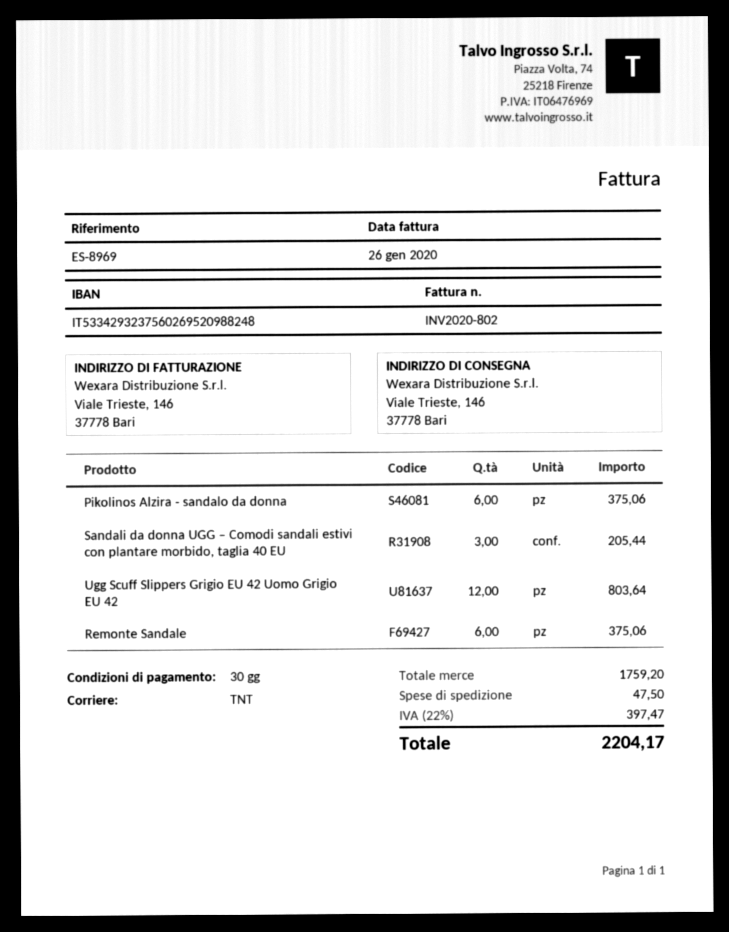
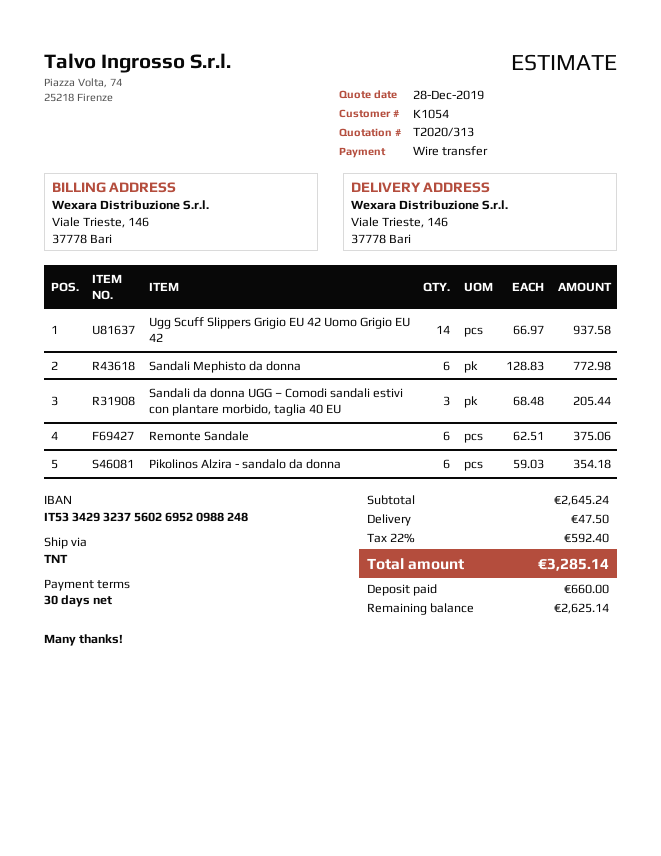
Pikolinos Alzira - sandalo da donna: 6 for 375.06 -> 6 for 354.18
Ugg Scuff Slippers Grigio EU 42 Uomo Grigio EU 42: 12 for 803.64 -> 14 for 937.58
Sandali Mephisto da donna: none -> 6 for 772.98
subtotal: 1759.20 -> 2645.24
tax: 22% = 397.47 -> 22% = 592.40
total: 2204.17 -> 3285.14

